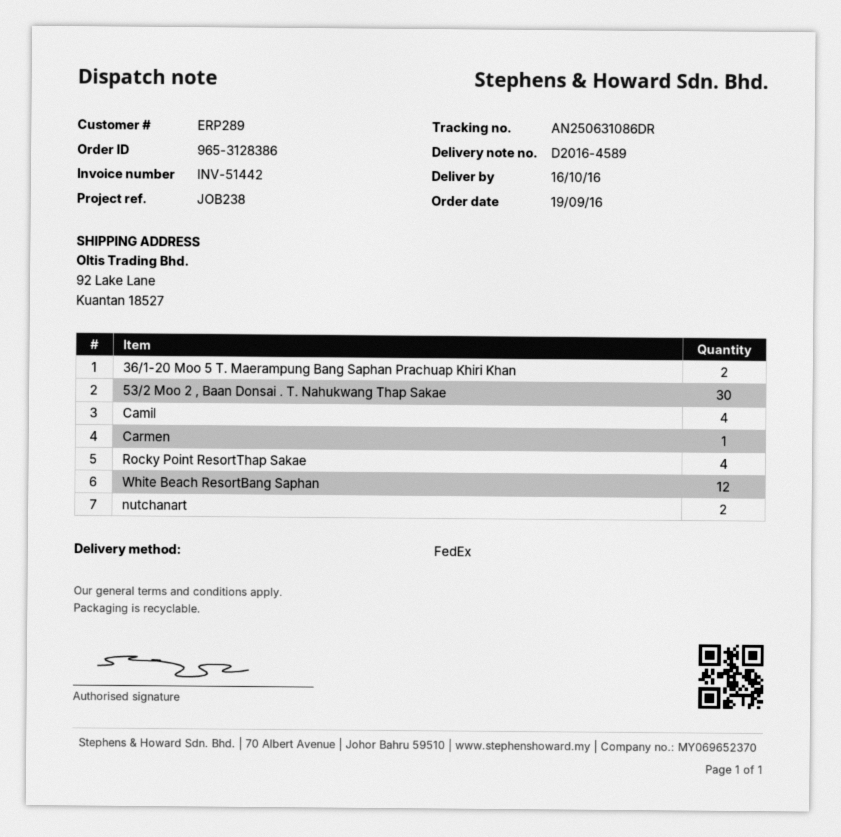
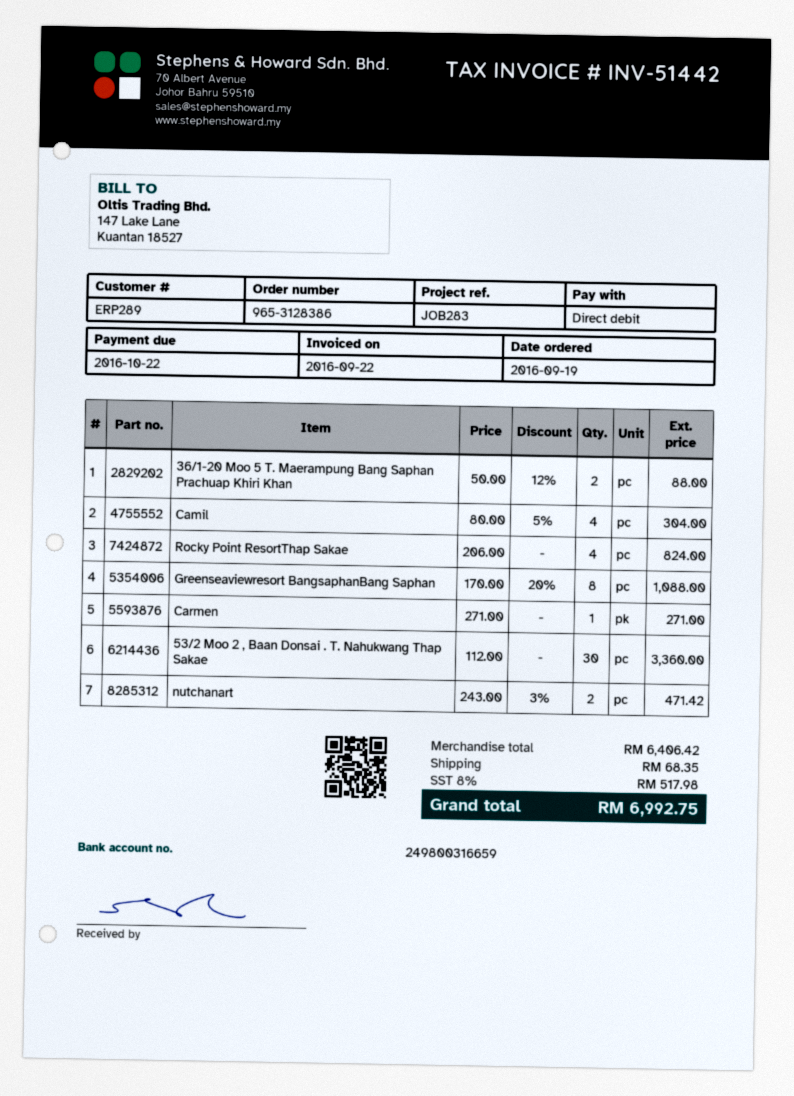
reference: JOB238 -> JOB283
White Beach ResortBang Saphan: 12 -> none
Greenseaviewresort BangsaphanBang Saphan: none -> 8

